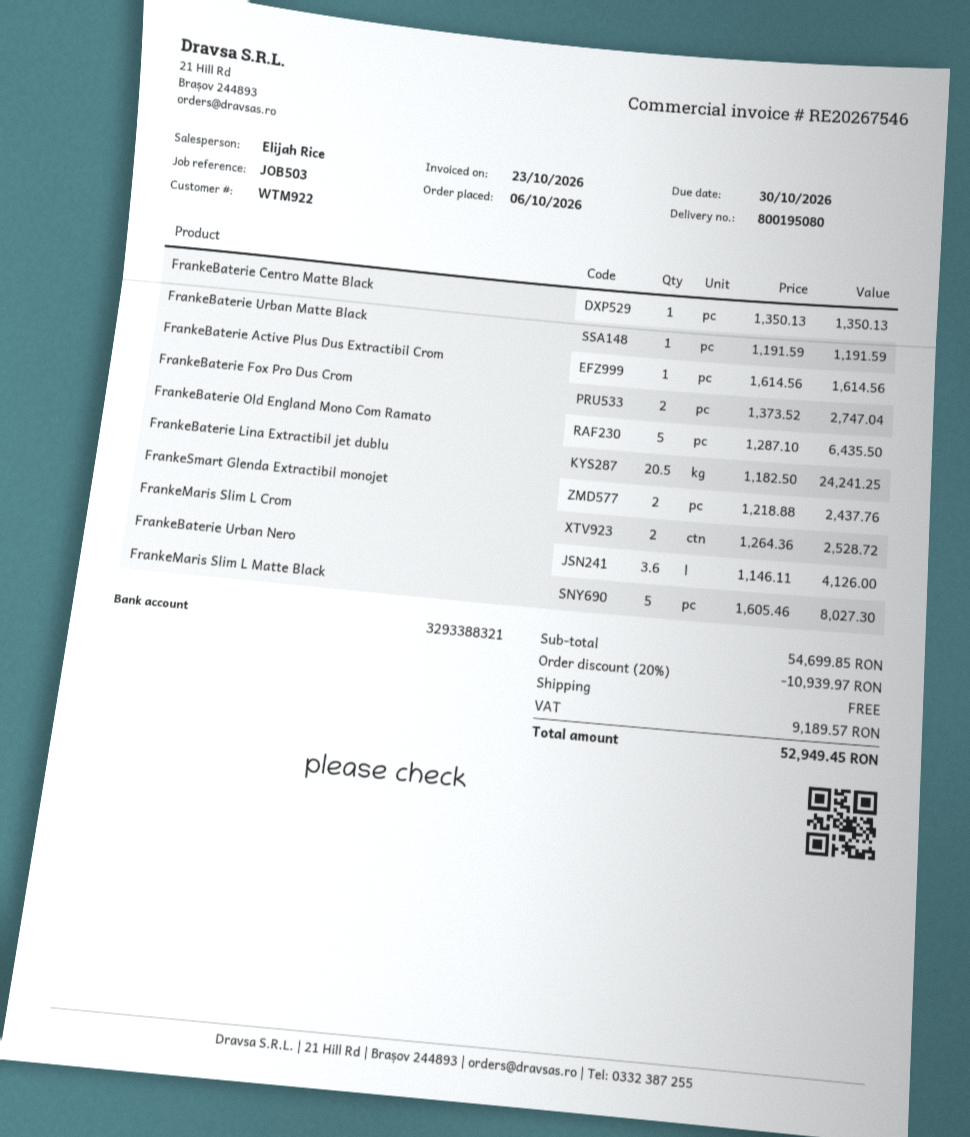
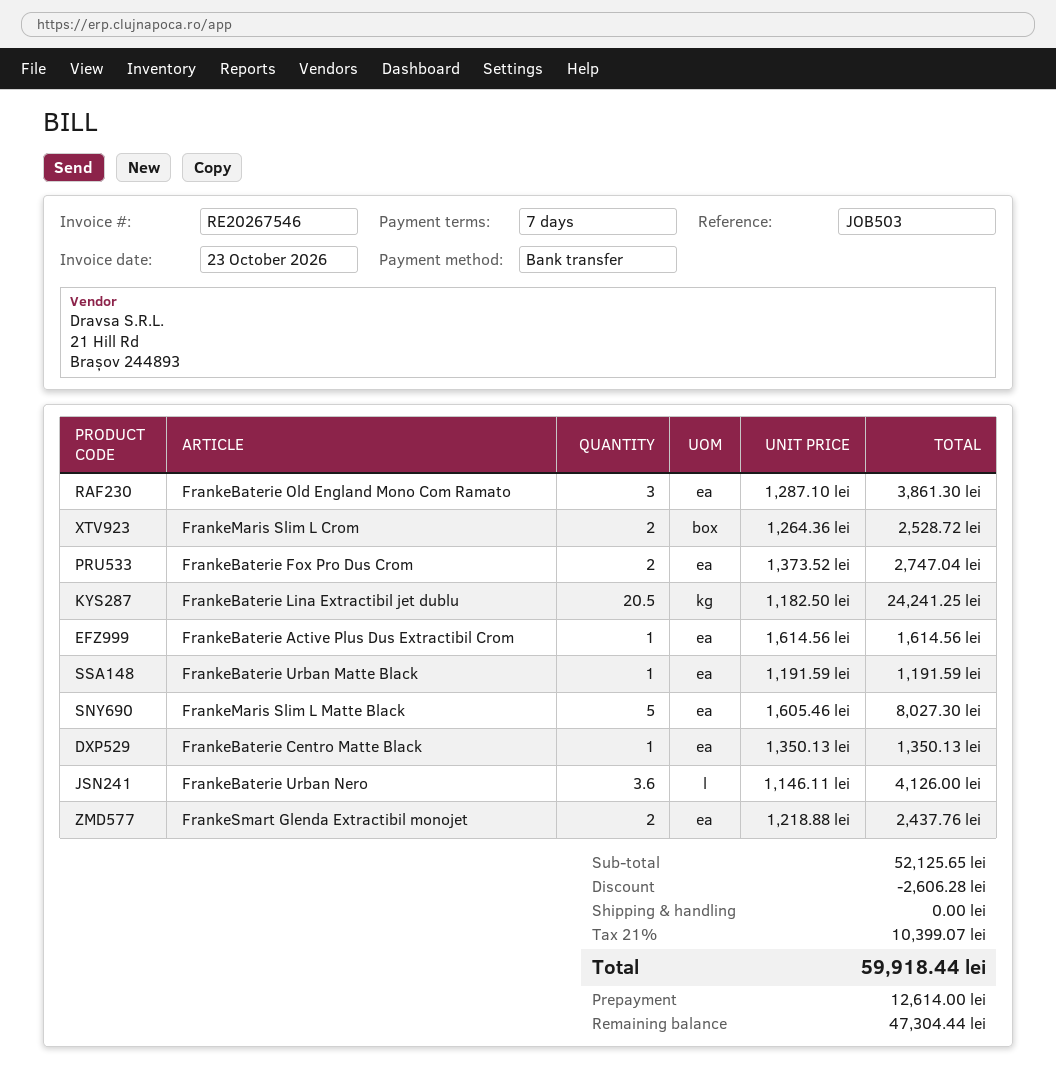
FrankeBaterie Old England Mono Com Ramato: 5 x 1287.10 = 6435.50 -> 3 x 1287.10 = 3861.30
subtotal: 54699.85 -> 52125.65
discount: 10939.97 -> 2606.28
tax: 9189.57 -> 10399.07
total: 52949.45 -> 59918.44

